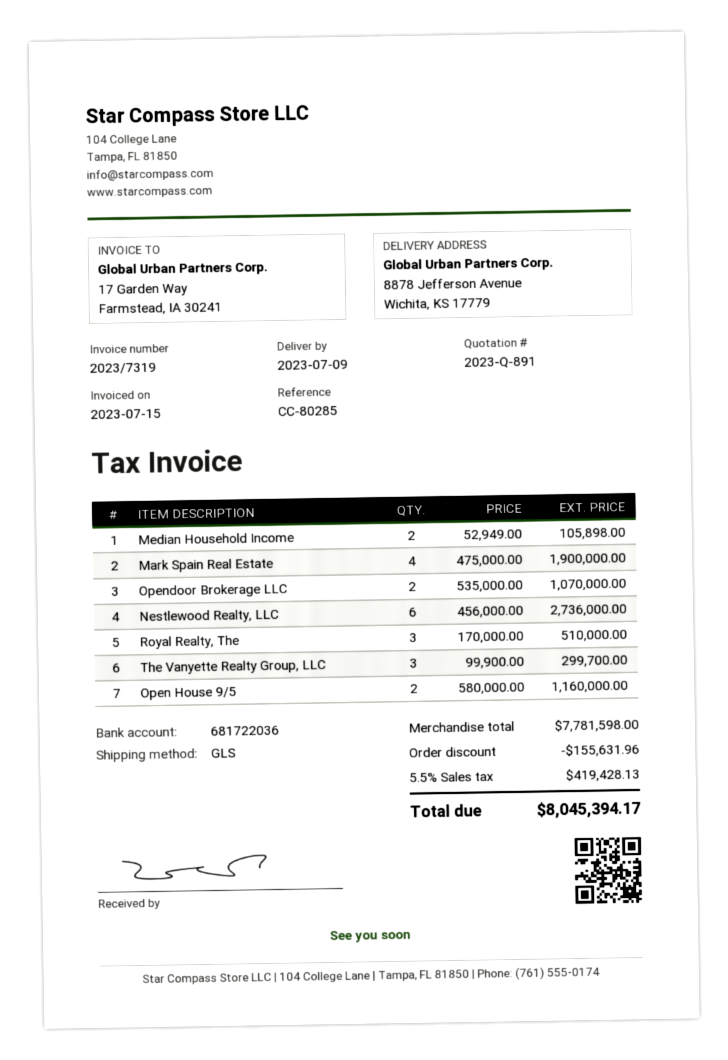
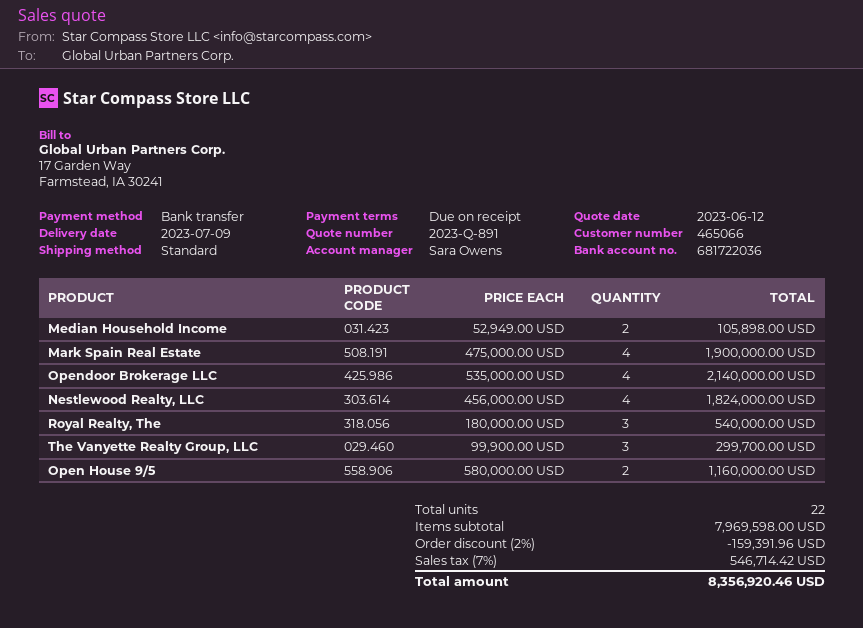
shipping method: GLS -> standard
Opendoor Brokerage LLC: 2 x 535000.00 = 1070000.00 -> 4 x 535000.00 = 2140000.00
Nestlewood Realty, LLC: 6 x 456000.00 = 2736000.00 -> 4 x 456000.00 = 1824000.00
Royal Realty, The: 3 x 170000.00 = 510000.00 -> 3 x 180000.00 = 540000.00
subtotal: 7781598.00 -> 7969598.00
discount: 155631.96 -> 159391.96
tax: 5.5% = 419428.13 -> 7% = 546714.42
total: 8045394.17 -> 8356920.46

